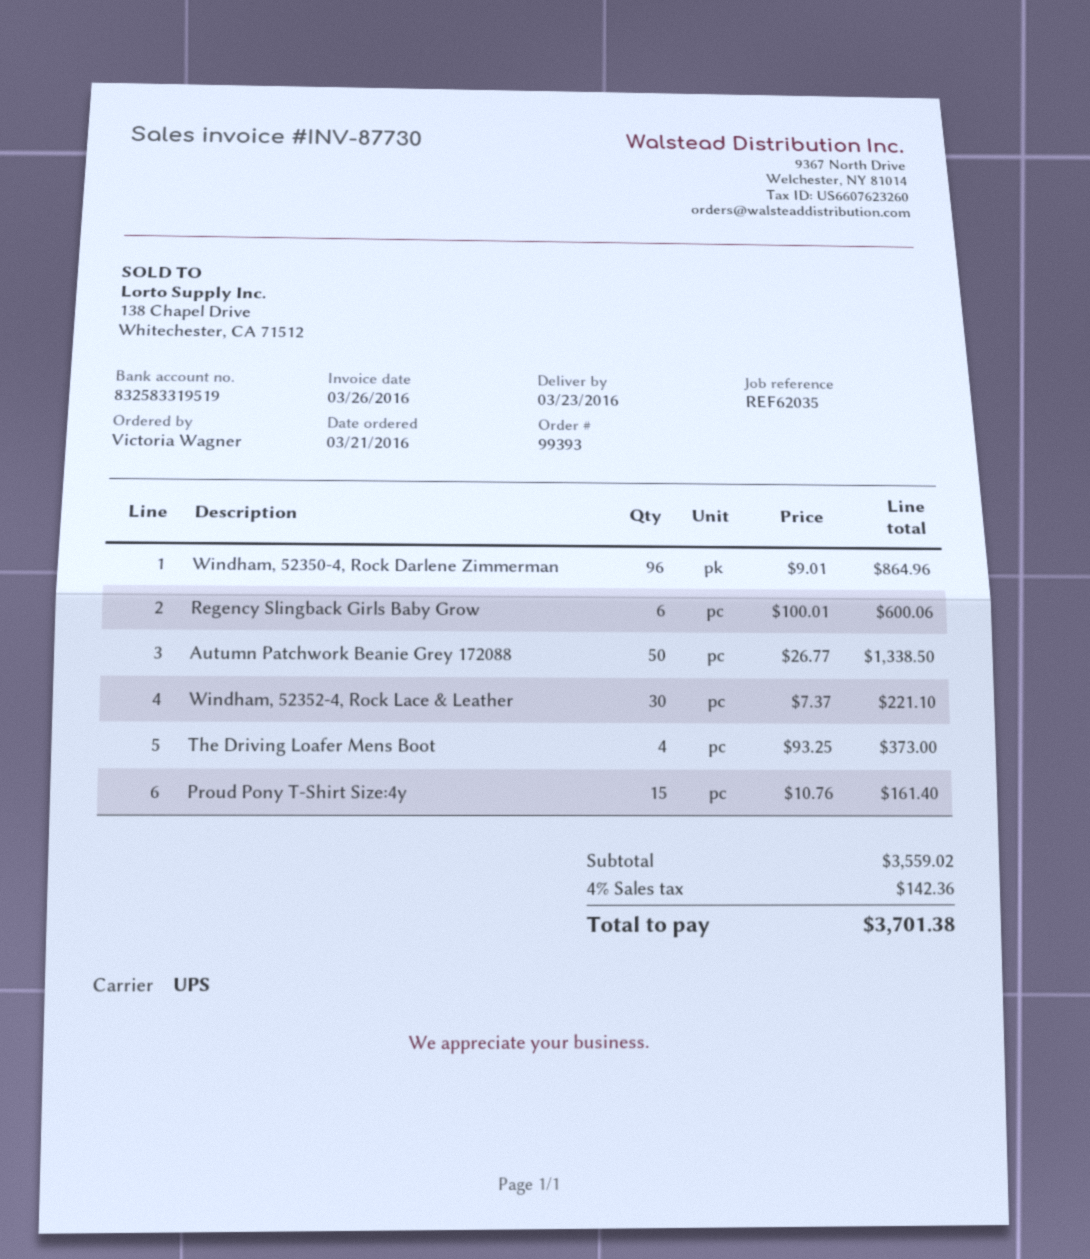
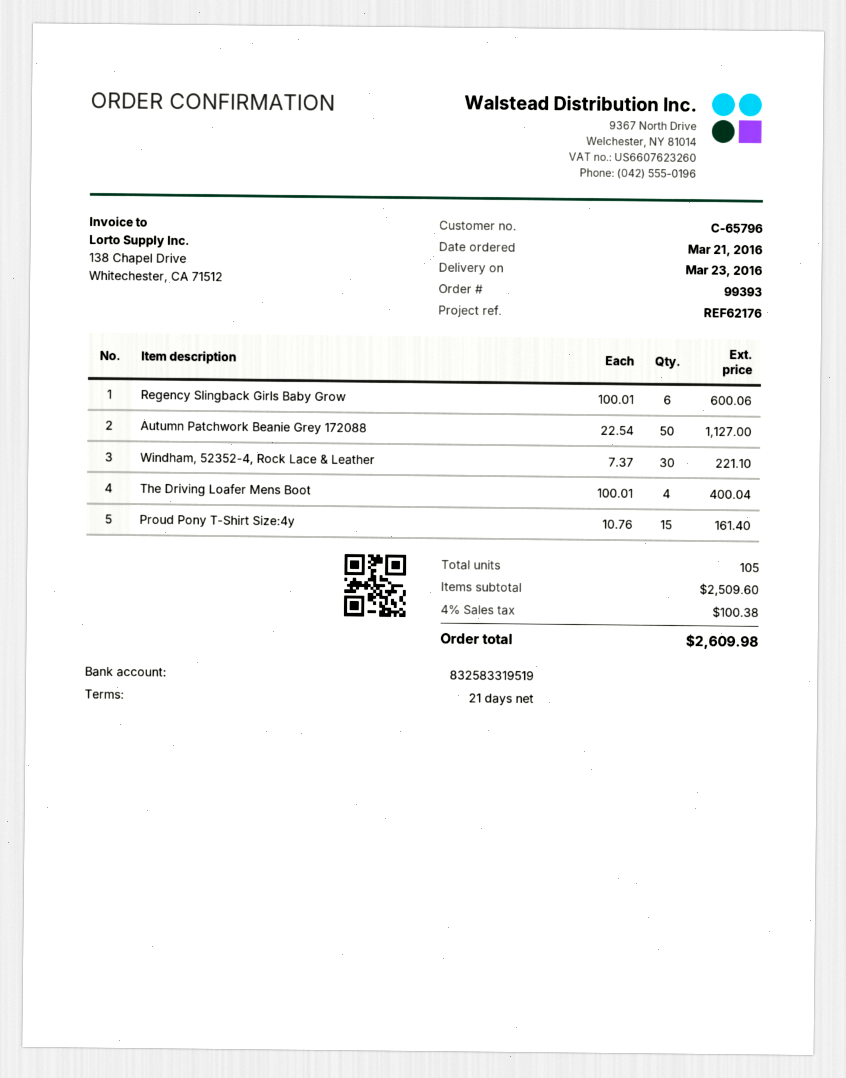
reference: REF62035 -> REF62176
Windham, 52350-4, Rock Darlene Zimmerman: 96 x 9.01 = 864.96 -> none
Autumn Patchwork Beanie Grey 172088: 50 x 26.77 = 1338.50 -> 50 x 22.54 = 1127.00
The Driving Loafer Mens Boot: 4 x 93.25 = 373.00 -> 4 x 100.01 = 400.04
subtotal: 3559.02 -> 2509.60
tax: 4% = 142.36 -> 4% = 100.38
total: 3701.38 -> 2609.98

